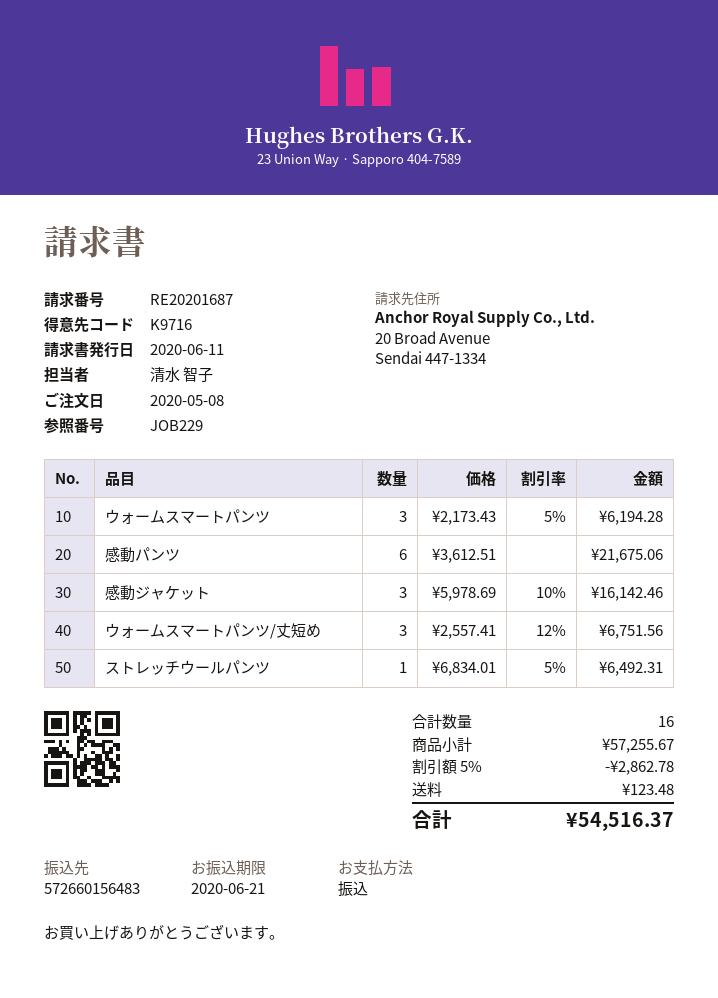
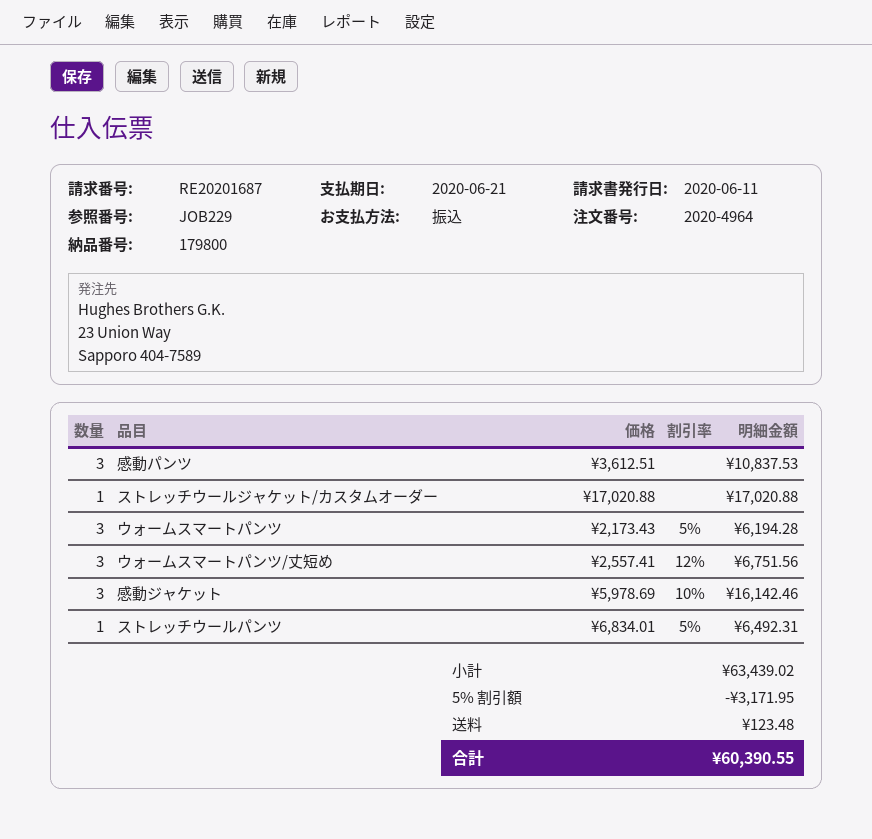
感動パンツ: 6 x 3612.51 = 21675.06 -> 3 x 3612.51 = 10837.53
ストレッチウールジャケット/カスタムオーダー: none -> 1 x 17020.88 = 17020.88
subtotal: 57255.67 -> 63439.02
discount: 5% = 2862.78 -> 5% = 3171.95
total: 54516.37 -> 60390.55

